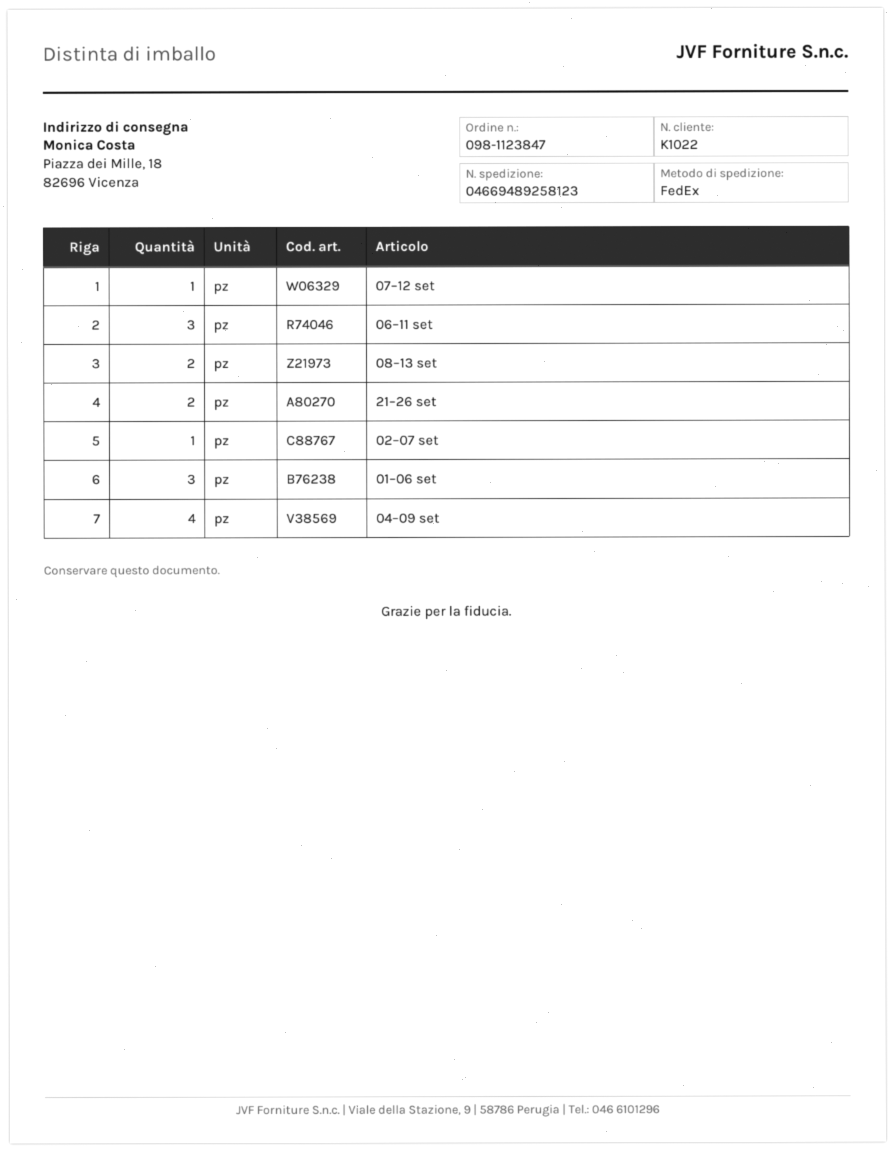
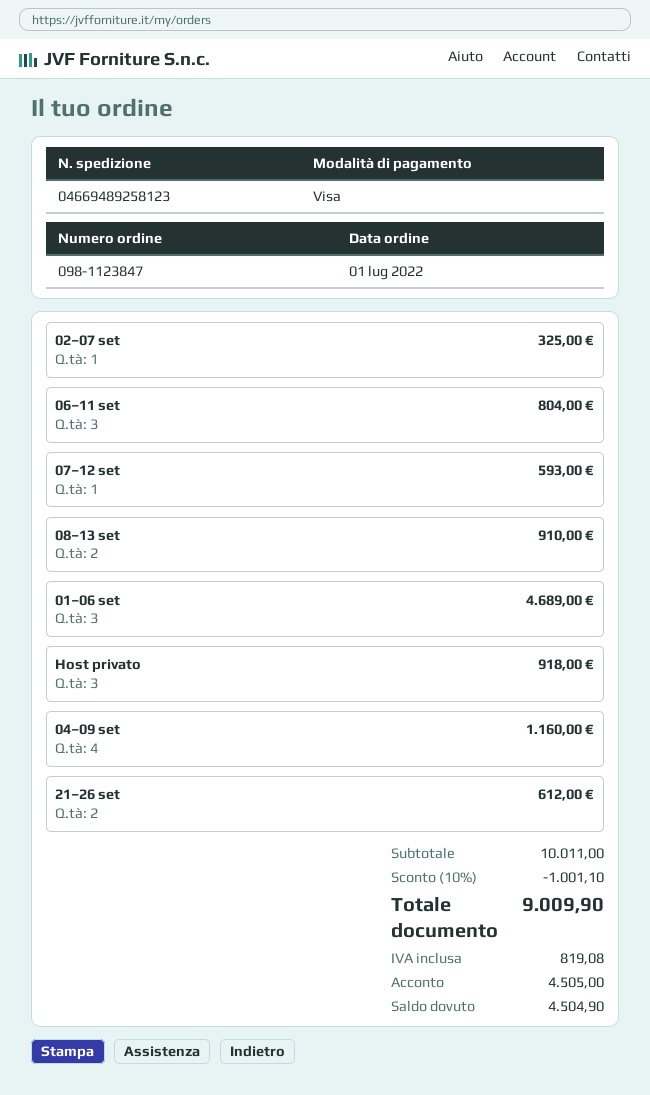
Host privato: none -> 3

